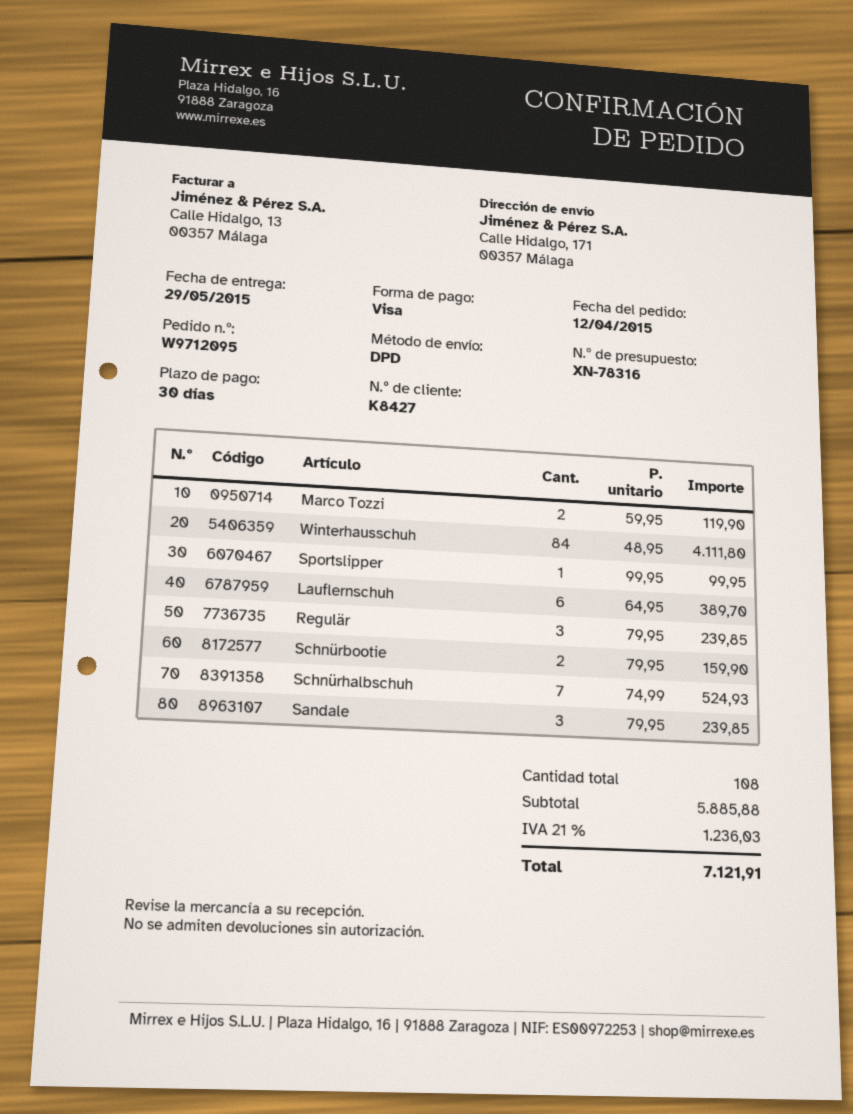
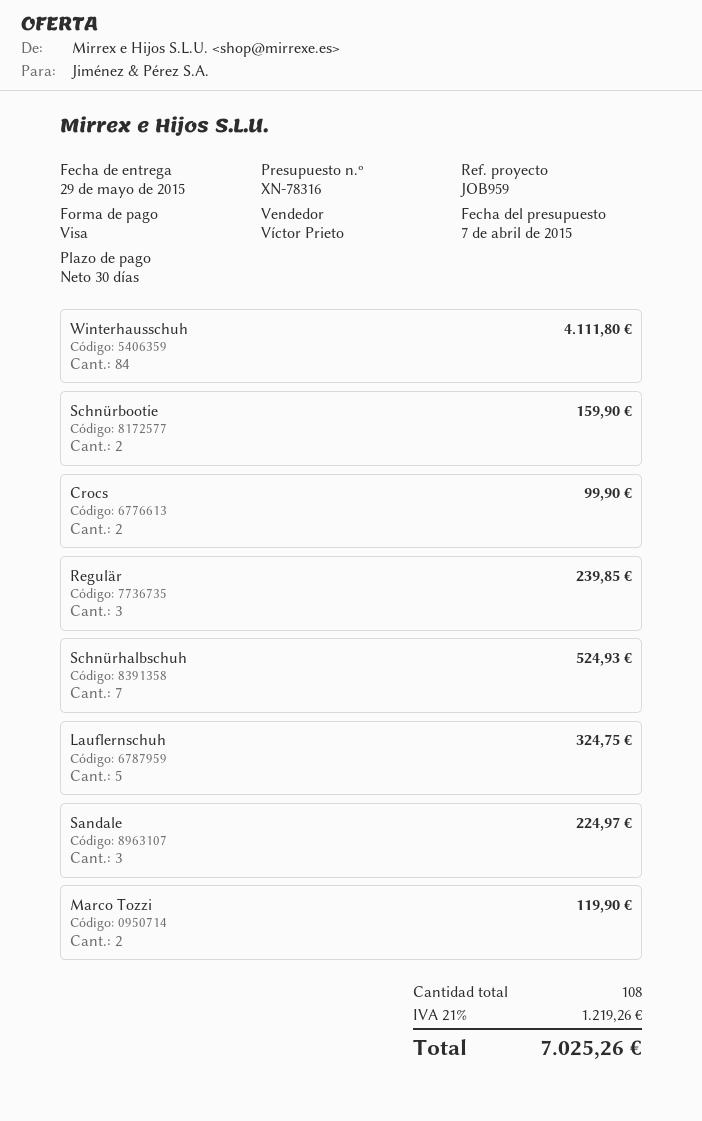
Sportslipper: 1 for 99.95 -> none
Lauflernschuh: 6 for 389.70 -> 5 for 324.75
Sandale: 3 for 239.85 -> 3 for 224.97
Crocs: none -> 2 for 99.90
tax: 21% = 1236.03 -> 21% = 1219.26
total: 7121.91 -> 7025.26

